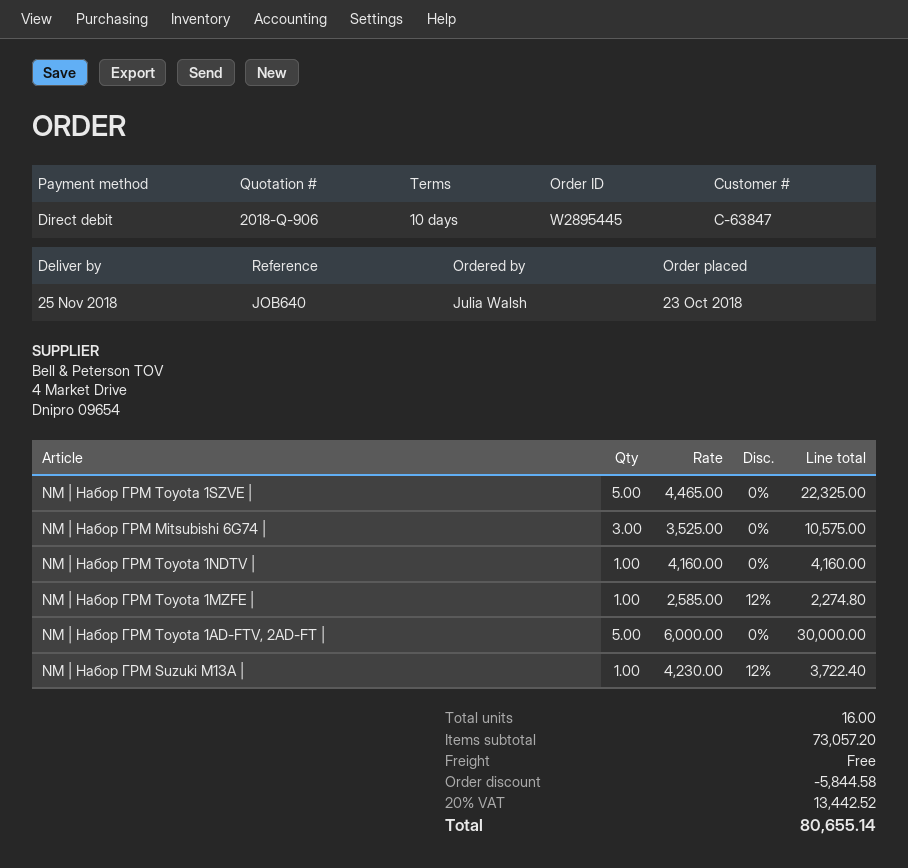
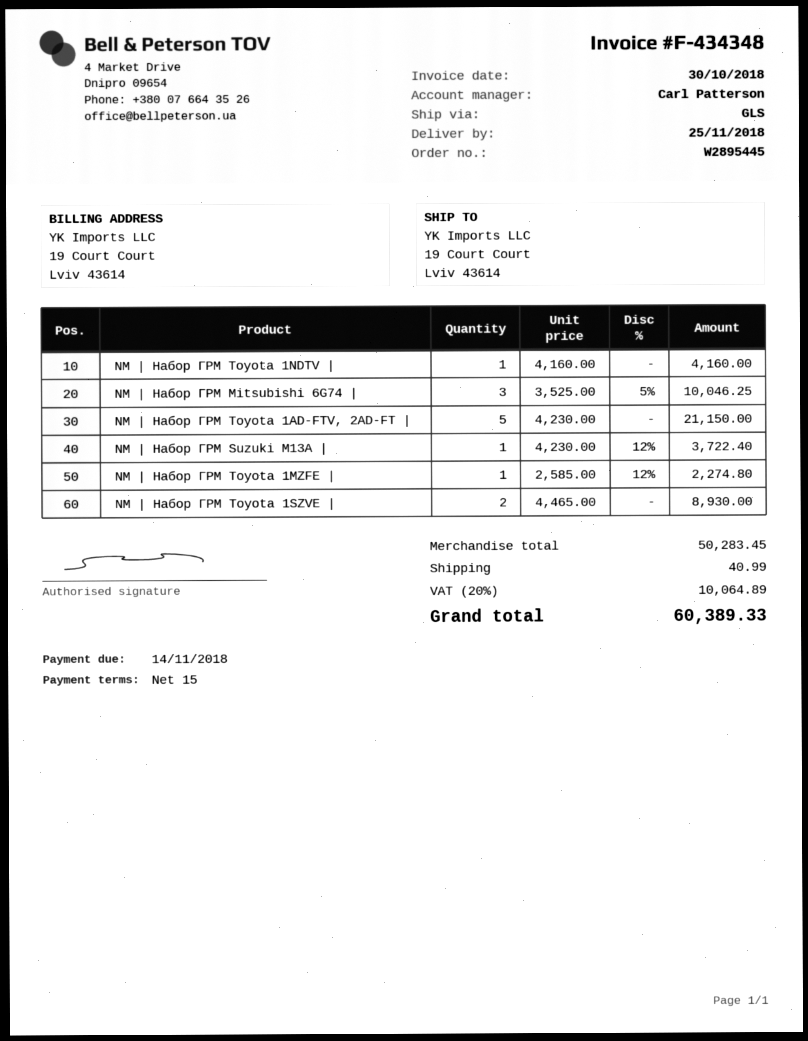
payment terms: 10 days -> 15 days
NM | Набор ГРМ Toyota 1SZVE |: 5 x 4465.00 = 22325.00 -> 2 x 4465.00 = 8930.00
NM | Набор ГРМ Mitsubishi 6G74 |: 3 x 3525.00 = 10575.00 -> 3 x 3525.00 - 5% = 10046.25
NM | Набор ГРМ Toyota 1AD-FTV, 2AD-FT |: 5 x 6000.00 = 30000.00 -> 5 x 4230.00 = 21150.00
subtotal: 73057.20 -> 50283.45
discount: 5844.58 -> none
shipping: 0.00 -> 40.99
tax: 20% = 13442.52 -> 20% = 10064.89
total: 80655.14 -> 60389.33

